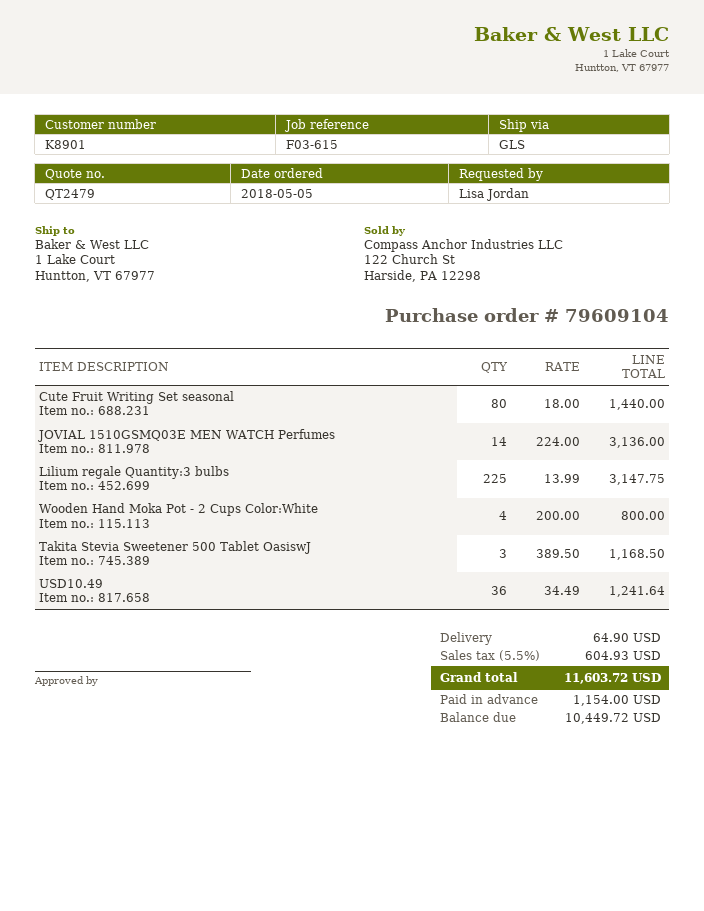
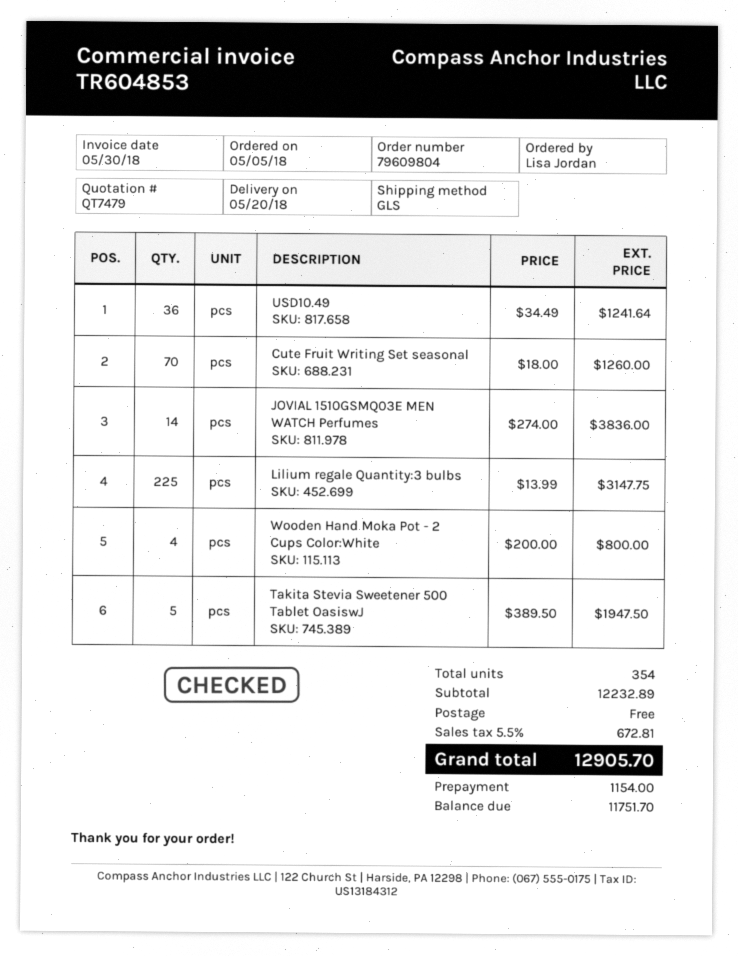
quote number: QT2479 -> QT7479
order number: 79609104 -> 79609804
Cute Fruit Writing Set seasonal: 80 x 18.00 = 1440.00 -> 70 x 18.00 = 1260.00
JOVIAL 1510GSMQ03E MEN WATCH Perfumes: 14 x 224.00 = 3136.00 -> 14 x 274.00 = 3836.00
Takita Stevia Sweetener 500 Tablet OasiswJ: 3 x 389.50 = 1168.50 -> 5 x 389.50 = 1947.50
shipping: 64.90 -> 0.00
tax: 5.5% = 604.93 -> 5.5% = 672.81
total: 11603.72 -> 12905.70
balance: 10449.72 -> 11751.70

